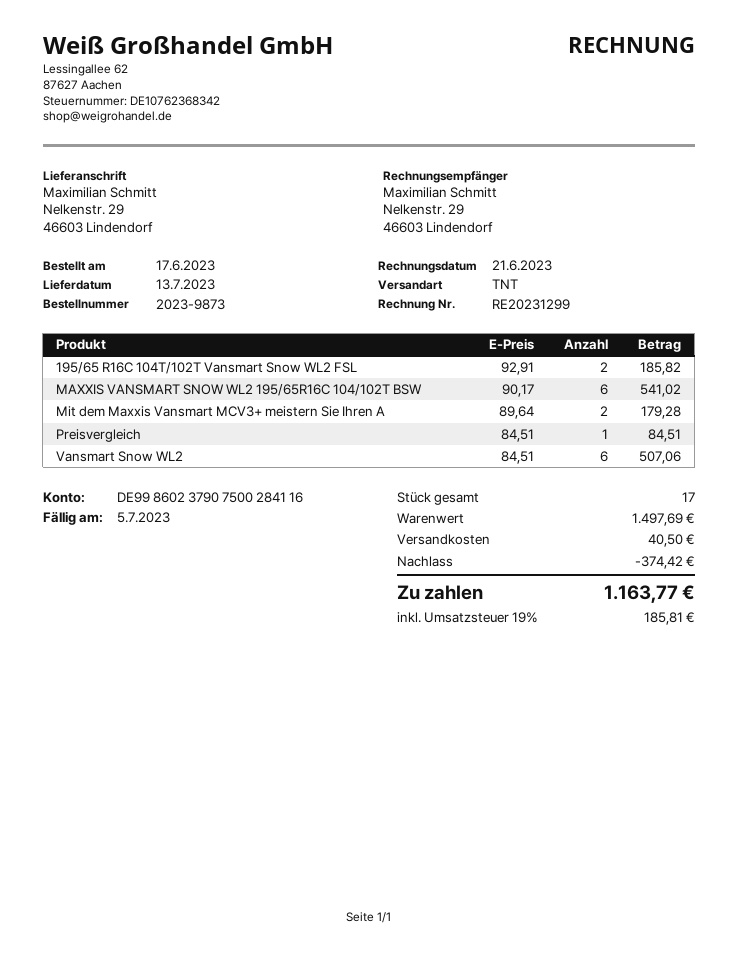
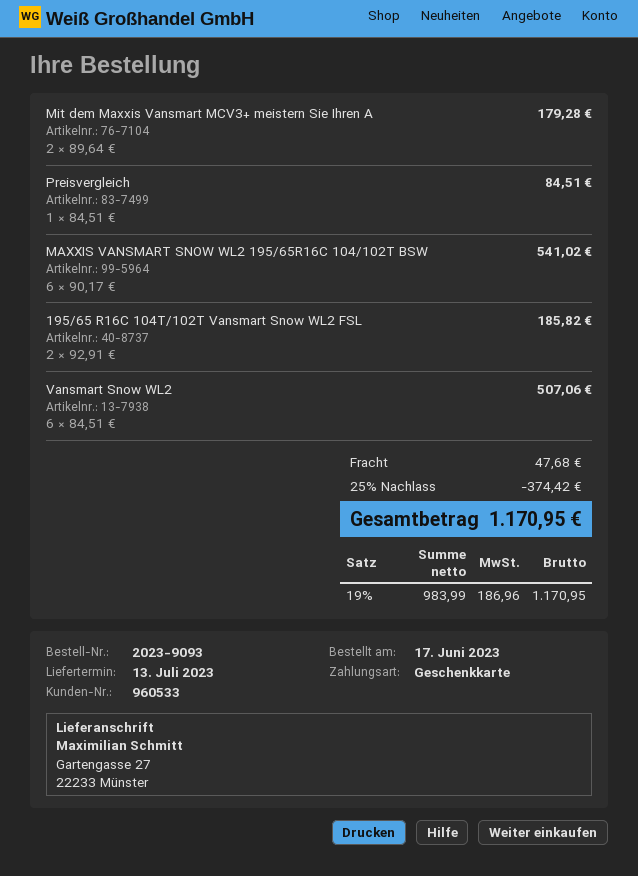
order number: 2023-9873 -> 2023-9093
ship to: Nelkenstr. 29, 46603 Lindendorf -> Gartengasse 27, 22233 Münster
shipping: 40.50 -> 47.68
tax: 19% = 185.81 -> 19% = 186.96
total: 1163.77 -> 1170.95

